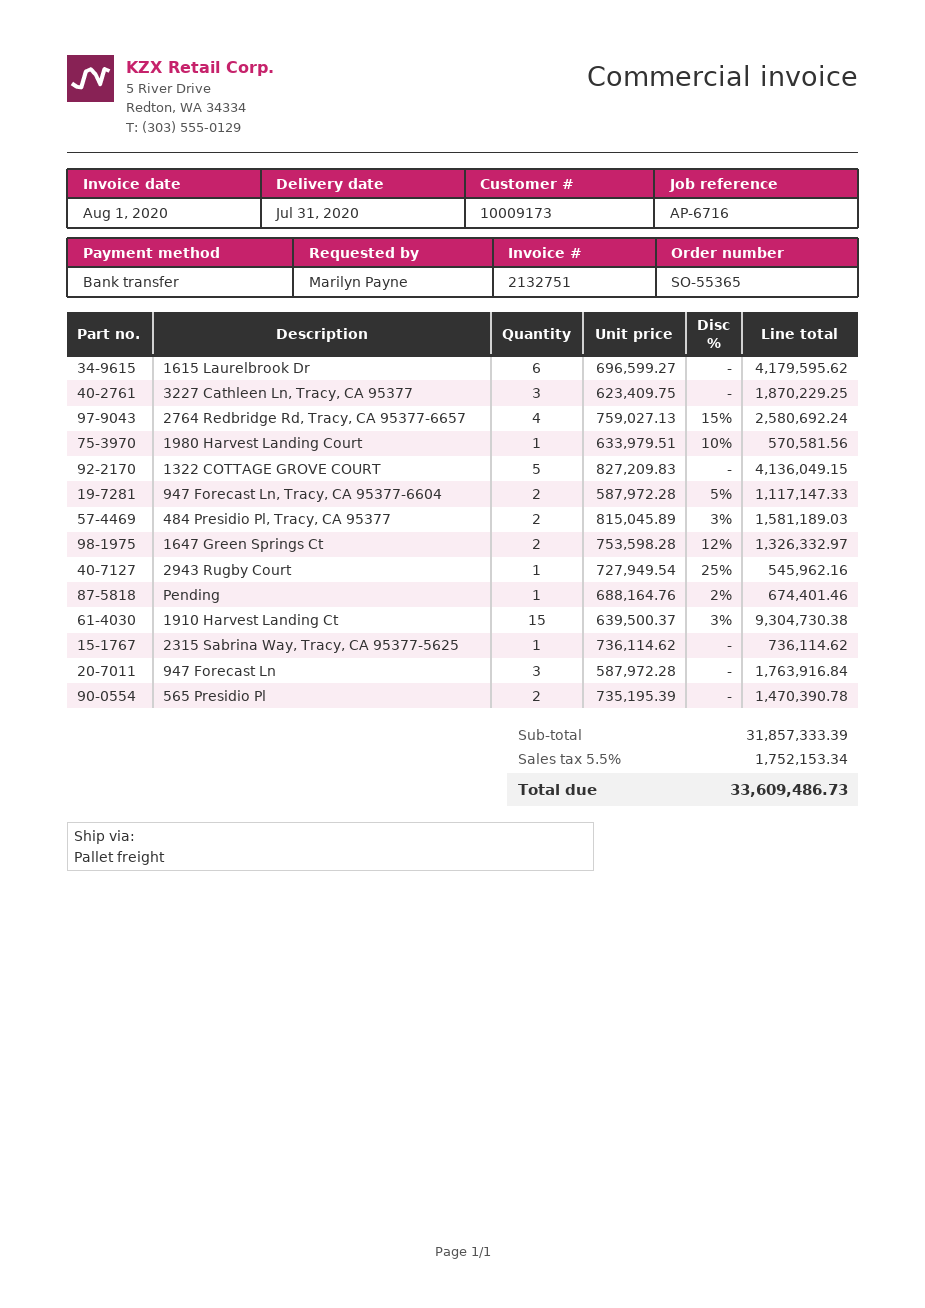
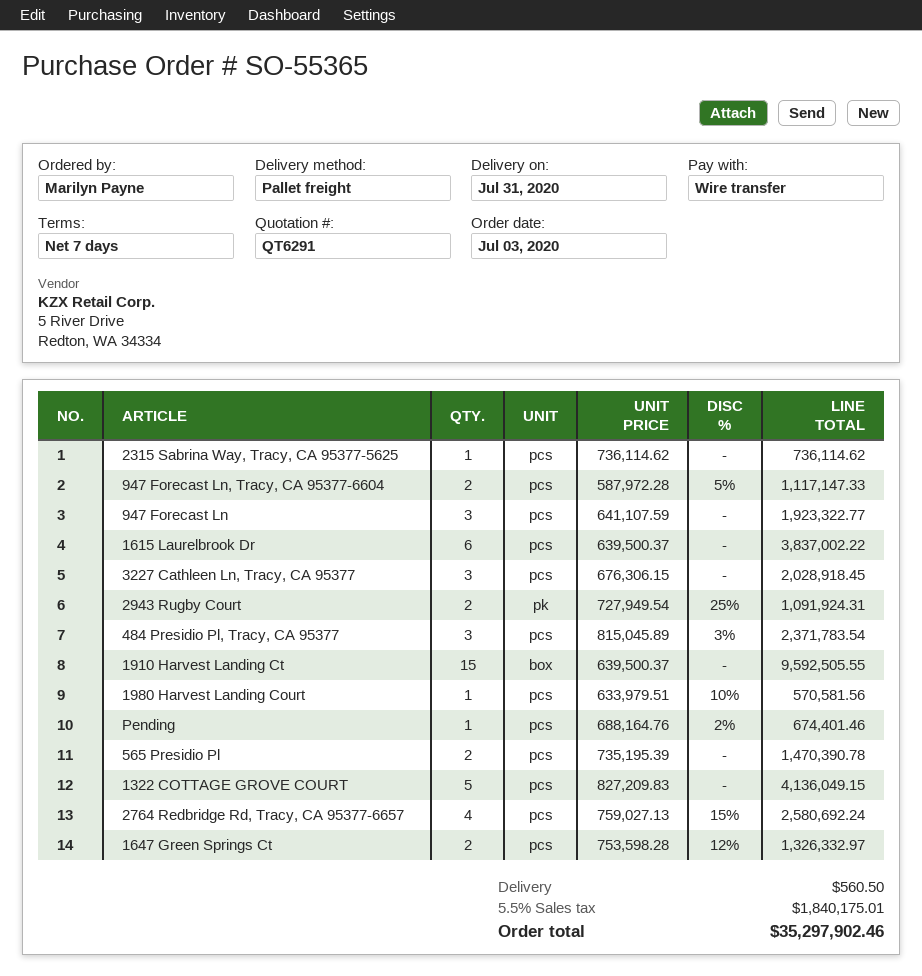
1615 Laurelbrook Dr: 6 x 696599.27 = 4179595.62 -> 6 x 639500.37 = 3837002.22
3227 Cathleen Ln, Tracy, CA 95377: 3 x 623409.75 = 1870229.25 -> 3 x 676306.15 = 2028918.45
484 Presidio Pl, Tracy, CA 95377: 2 x 815045.89 - 3% = 1581189.03 -> 3 x 815045.89 - 3% = 2371783.54
2943 Rugby Court: 1 x 727949.54 - 25% = 545962.16 -> 2 x 727949.54 - 25% = 1091924.31
1910 Harvest Landing Ct: 15 x 639500.37 - 3% = 9304730.38 -> 15 x 639500.37 = 9592505.55
947 Forecast Ln: 3 x 587972.28 = 1763916.84 -> 3 x 641107.59 = 1923322.77
shipping: none -> 560.50
tax: 5.5% = 1752153.34 -> 5.5% = 1840175.01
total: 33609486.73 -> 35297902.46

